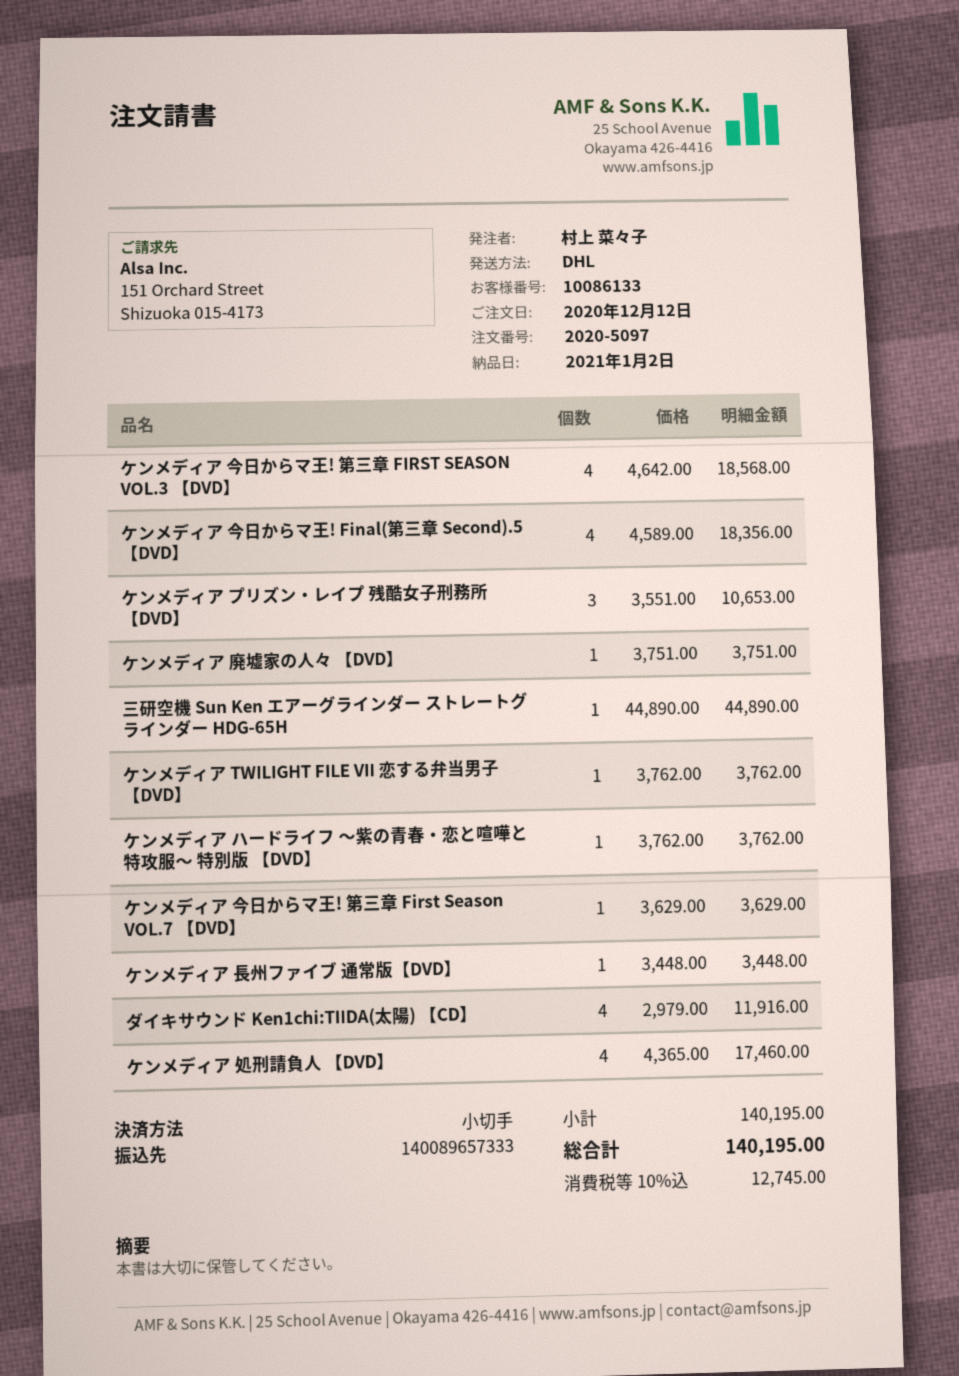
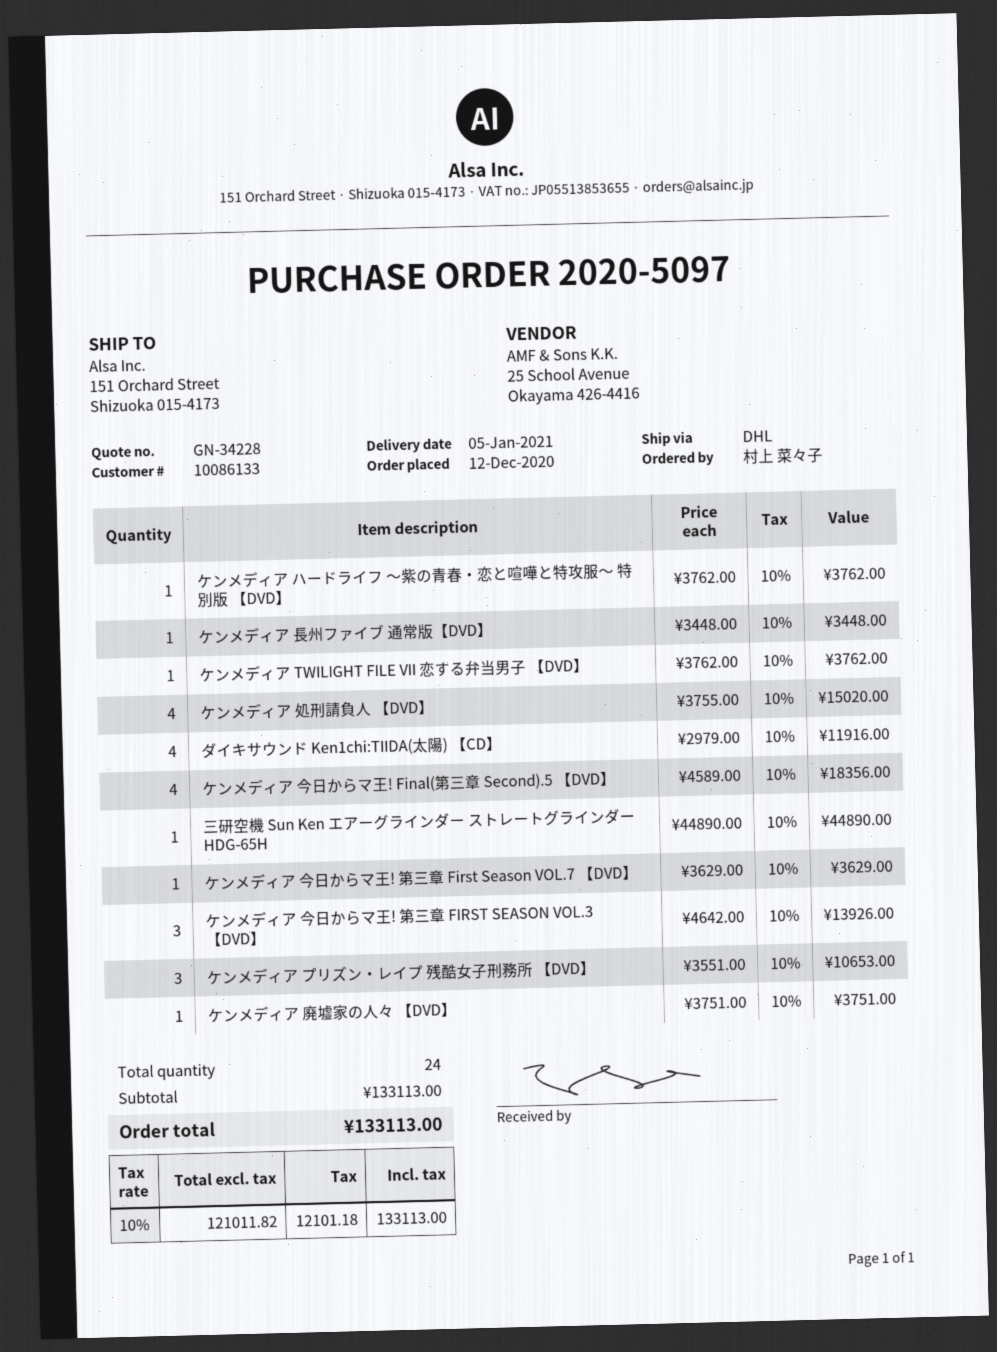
delivery date: 2021-01-02 -> 2021-01-05
ケンメディア 今日からマ王! 第三章 FIRST SEASON VOL.3 【DVD】: 4 x 4642.00 = 18568.00 -> 3 x 4642.00 = 13926.00
ケンメディア 処刑請負人 【DVD】: 4 x 4365.00 = 17460.00 -> 4 x 3755.00 = 15020.00
subtotal: 140195.00 -> 133113.00
tax: 10% = 12745.00 -> 10% = 12101.18
total: 140195.00 -> 133113.00

